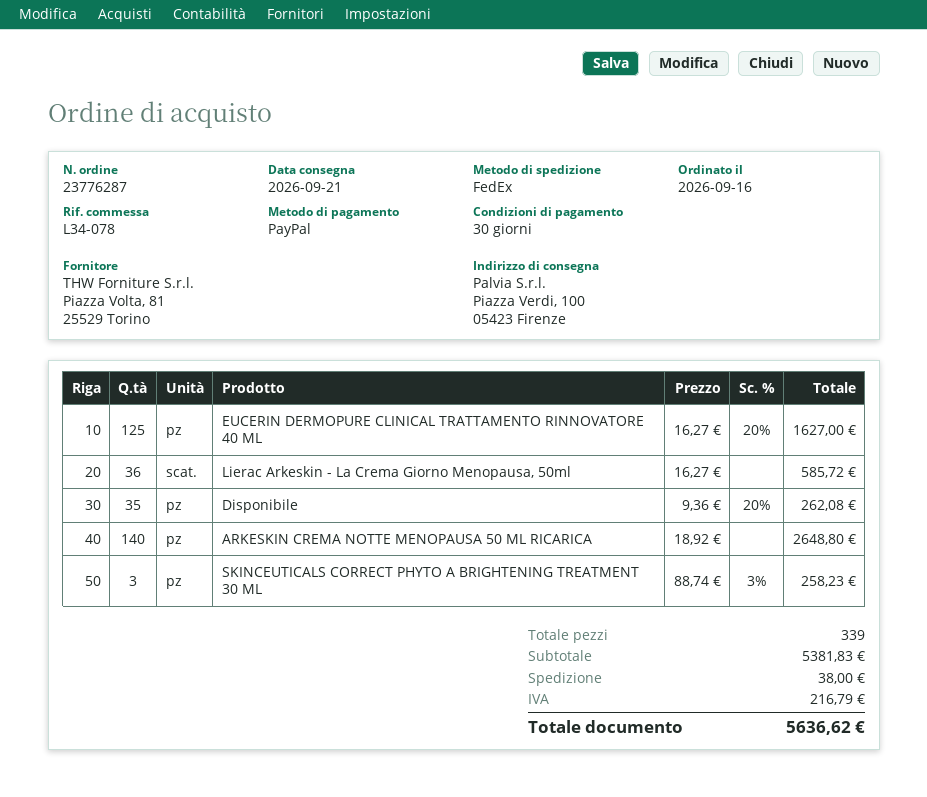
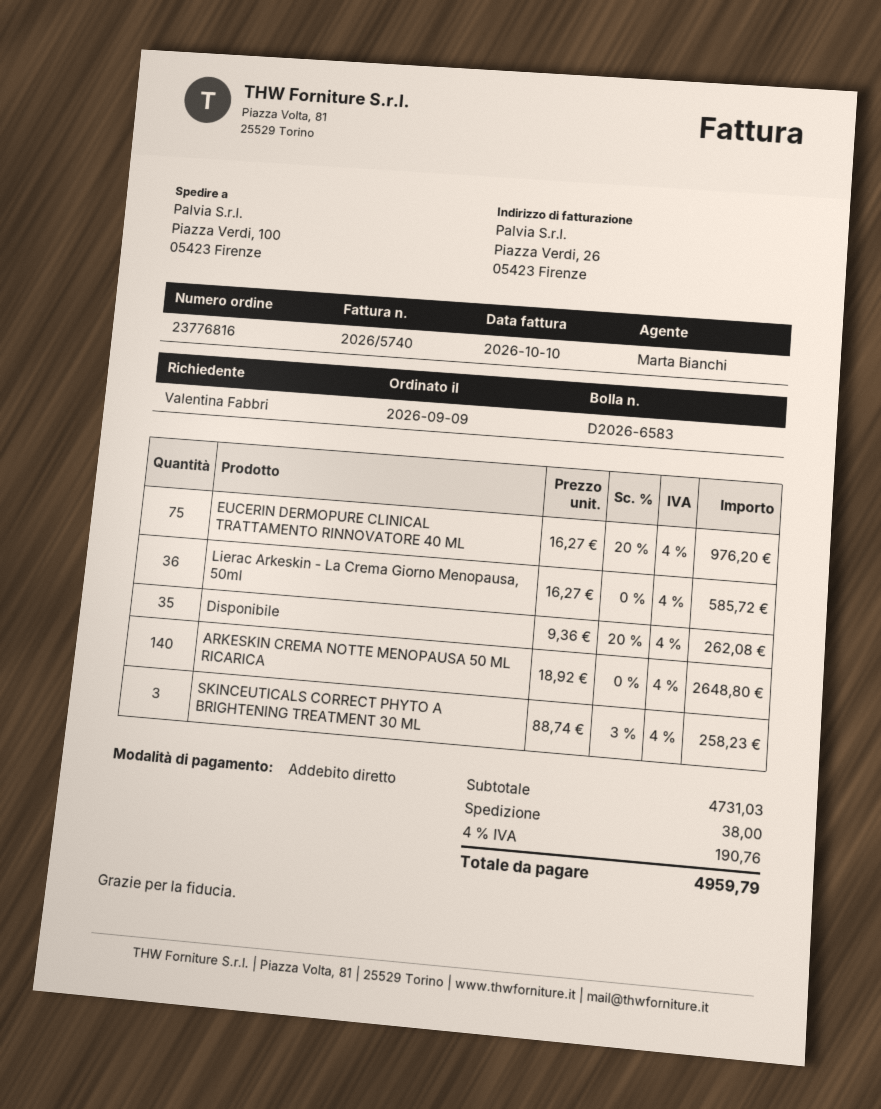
order number: 23776287 -> 23776816
order date: 2026-09-16 -> 2026-09-09
payment method: PayPal -> direct debit
EUCERIN DERMOPURE CLINICAL TRATTAMENTO RINNOVATORE 40 ML: 125 x 16.27 - 20% = 1627.00 -> 75 x 16.27 - 20% = 976.20
subtotal: 5381.83 -> 4731.03
tax: 216.79 -> 190.76
total: 5636.62 -> 4959.79

